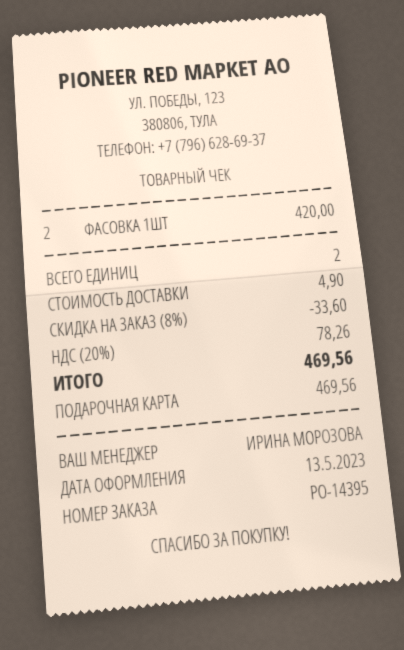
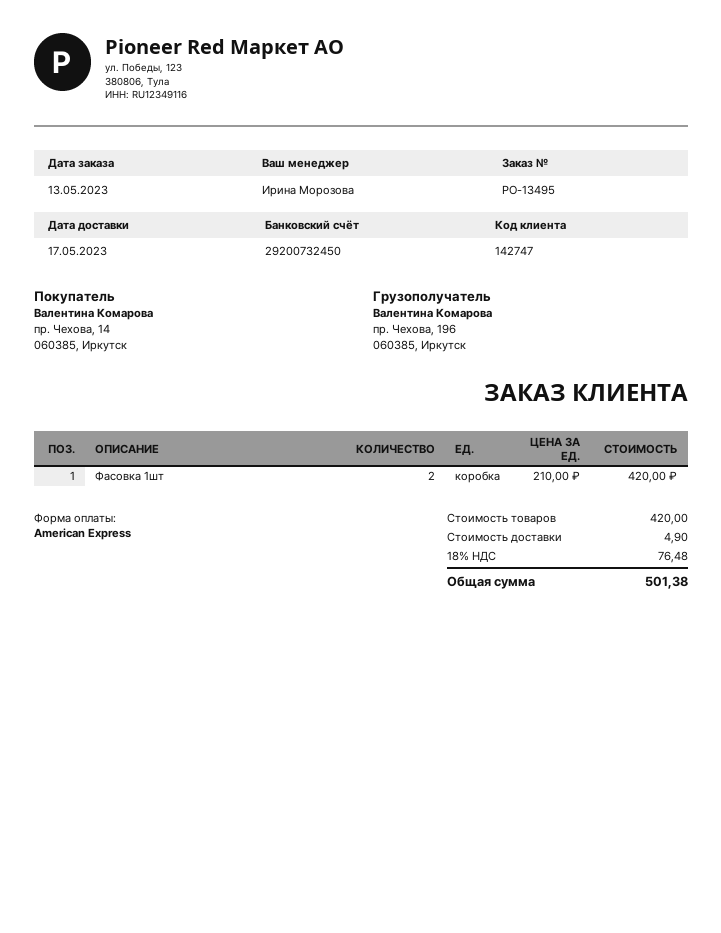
order number: PO-14395 -> PO-13495
payment method: gift card -> American Express
discount: 8% = 33.60 -> none
tax: 20% = 78.26 -> 18% = 76.48
total: 469.56 -> 501.38

